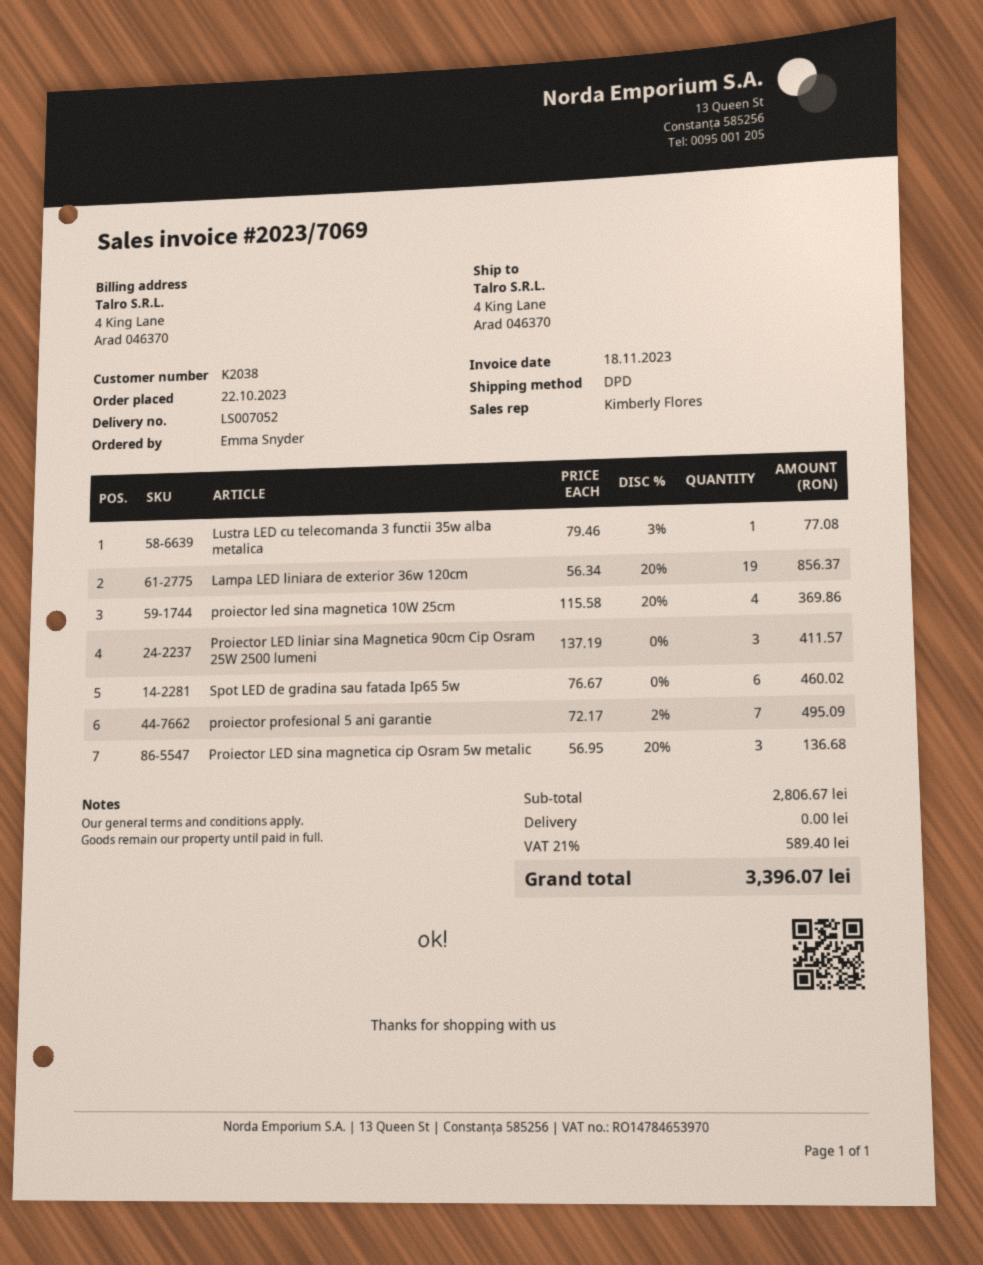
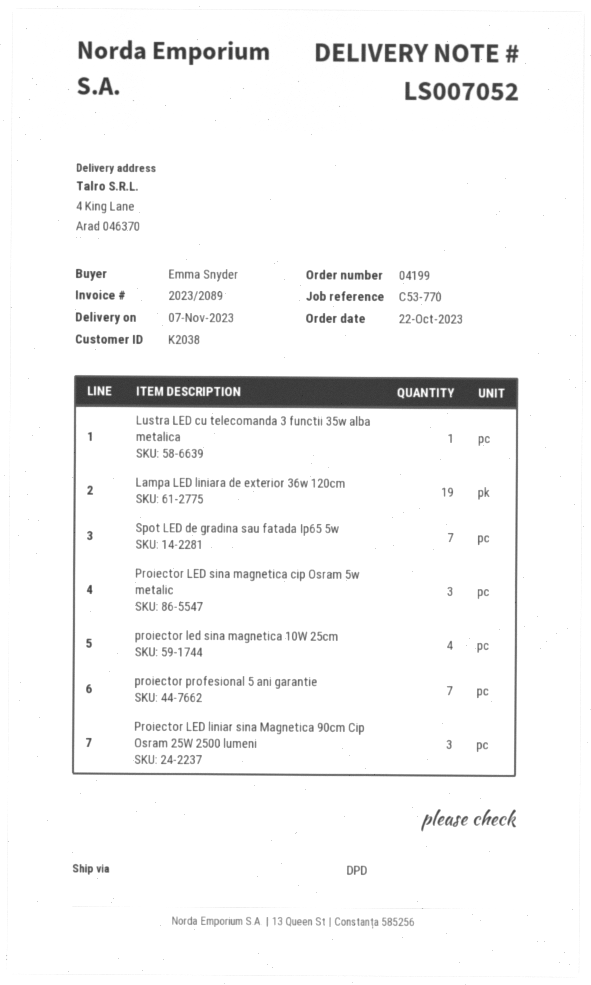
invoice number: 2023/7069 -> 2023/2089
Spot LED de gradina sau fatada Ip65 5w: 6 -> 7

